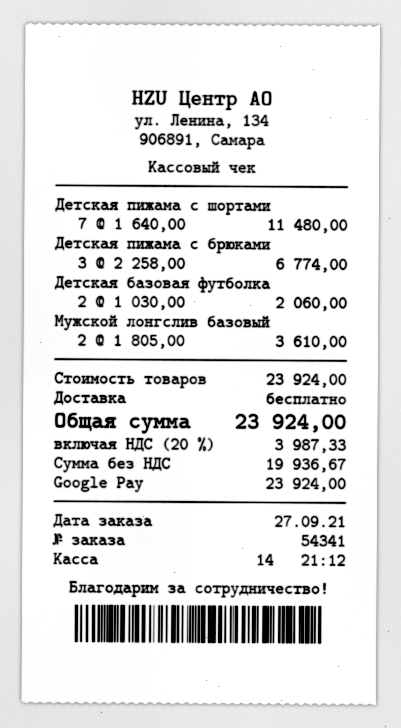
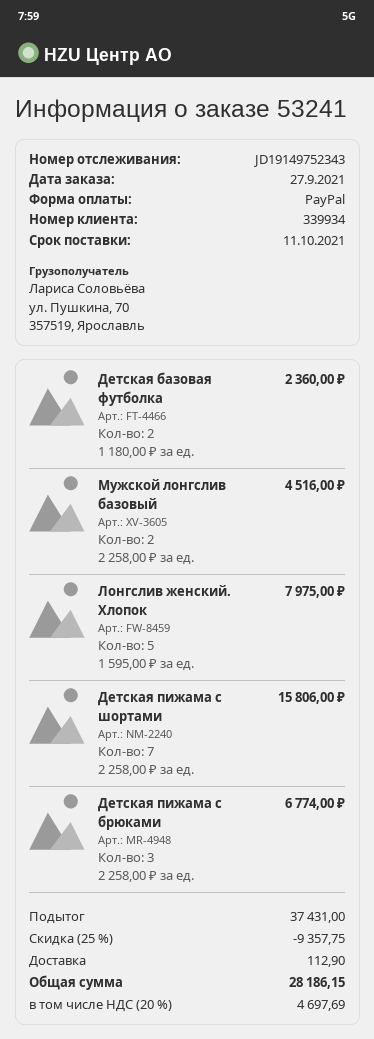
order number: 54341 -> 53241
payment method: Google Pay -> PayPal
Детская пижама с шортами: 7 x 1640.00 = 11480.00 -> 7 x 2258.00 = 15806.00
Детская базовая футболка: 2 x 1030.00 = 2060.00 -> 2 x 1180.00 = 2360.00
Мужской лонгслив базовый: 2 x 1805.00 = 3610.00 -> 2 x 2258.00 = 4516.00
Лонгслив женский. Хлопок: none -> 5 x 1595.00 = 7975.00
subtotal: 23924.00 -> 37431.00
discount: none -> 25% = 9357.75
shipping: 0.00 -> 112.90
tax: 20% = 3987.33 -> 20% = 4697.69
total: 23924.00 -> 28186.15

